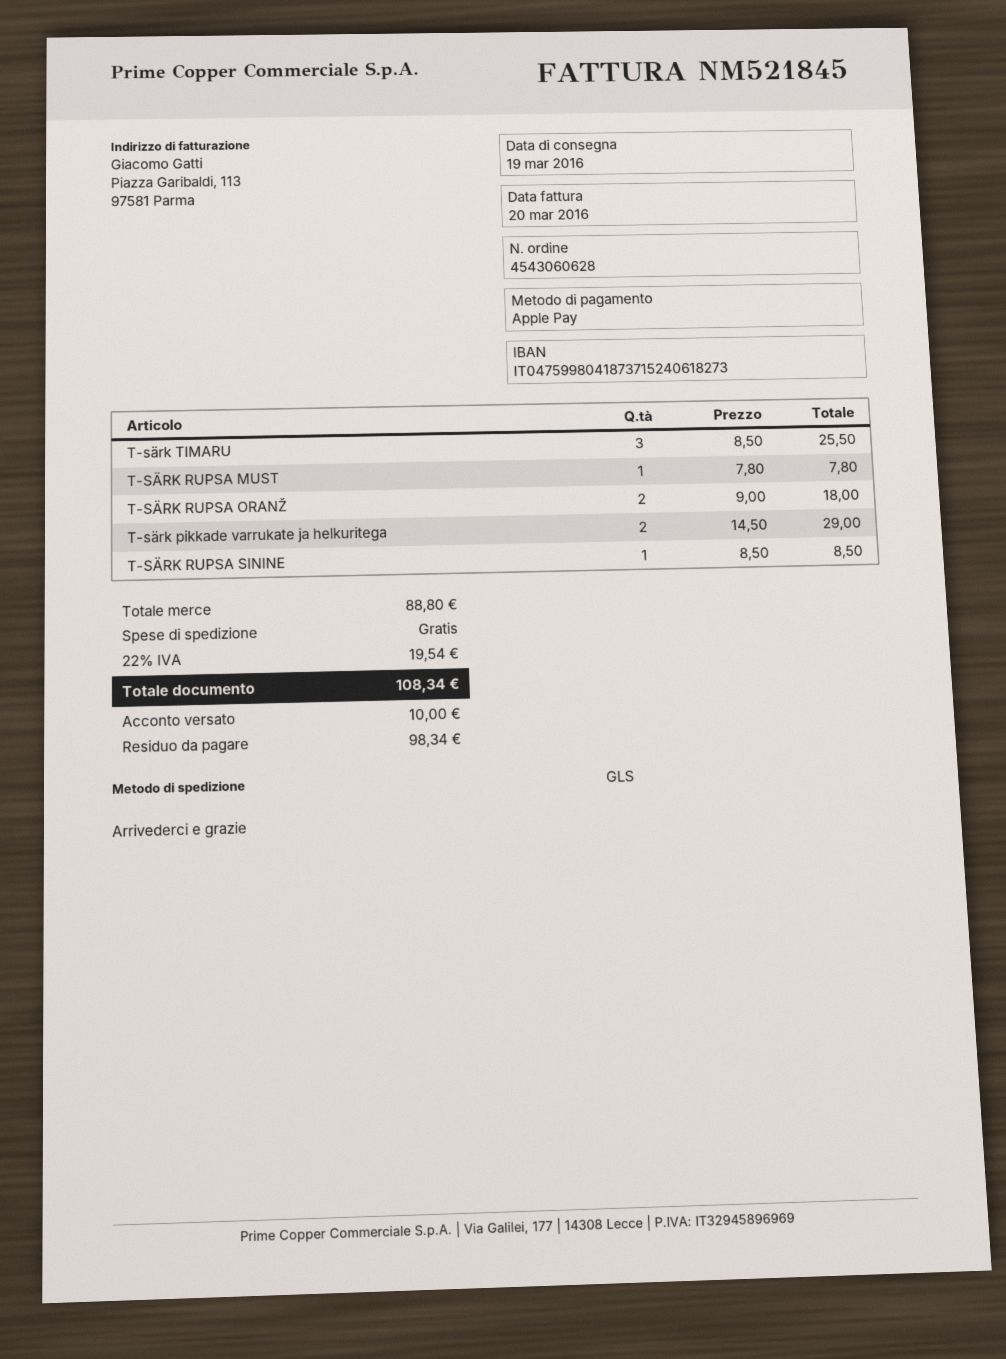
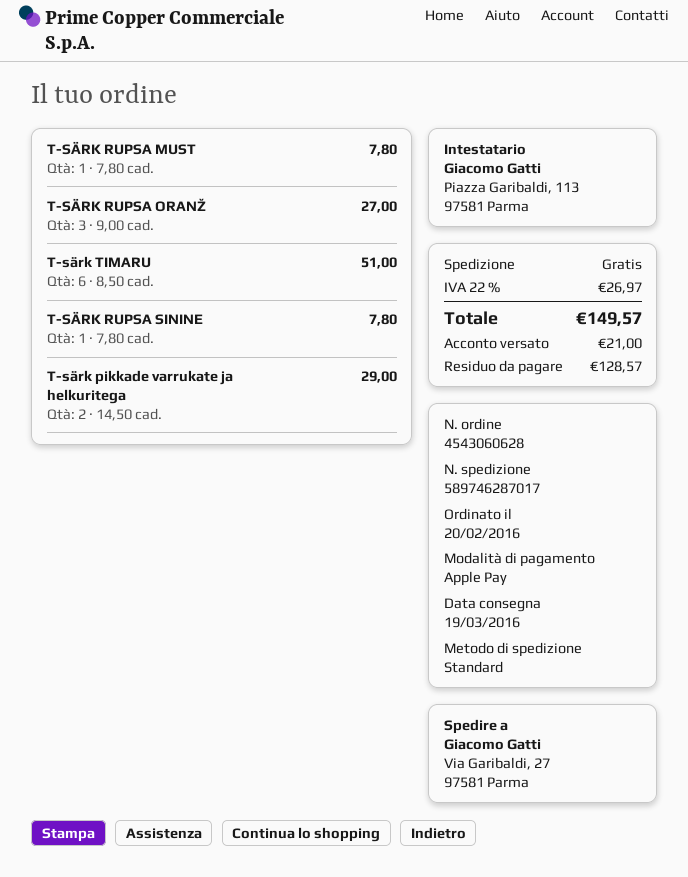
shipping method: GLS -> standard
T-särk TIMARU: 3 x 8.50 = 25.50 -> 6 x 8.50 = 51.00
T-SÄRK RUPSA ORANŽ: 2 x 9.00 = 18.00 -> 3 x 9.00 = 27.00
T-SÄRK RUPSA SININE: 1 x 8.50 = 8.50 -> 1 x 7.80 = 7.80
tax: 22% = 19.54 -> 22% = 26.97
total: 108.34 -> 149.57
deposit: 10.00 -> 21.00
balance: 98.34 -> 128.57

